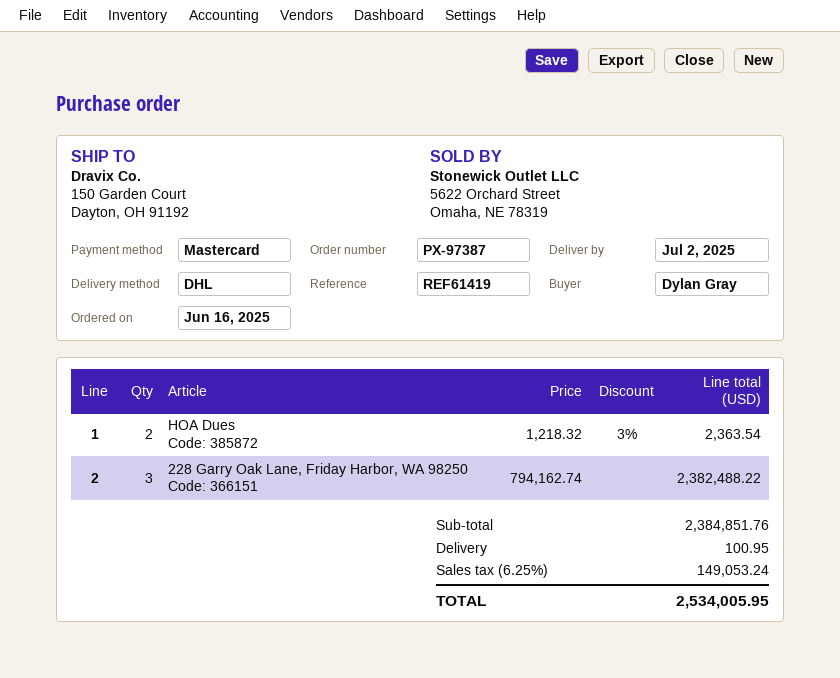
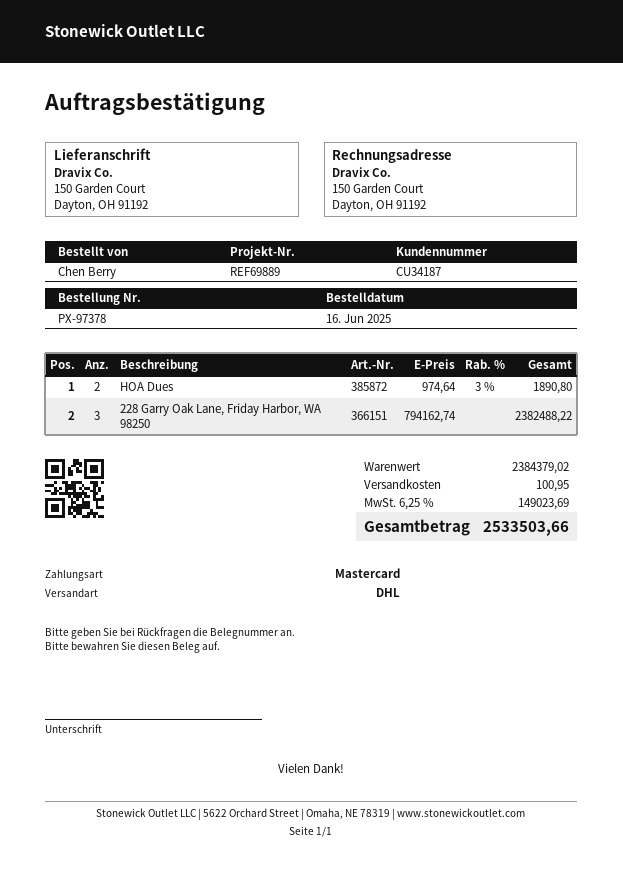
order number: PX-97387 -> PX-97378
reference: REF61419 -> REF69889
ordered by: Dylan Gray -> Chen Berry
HOA Dues: 2 x 1218.32 - 3% = 2363.54 -> 2 x 974.64 - 3% = 1890.80
subtotal: 2384851.76 -> 2384379.02
tax: 6.25% = 149053.24 -> 6.25% = 149023.69
total: 2534005.95 -> 2533503.66

